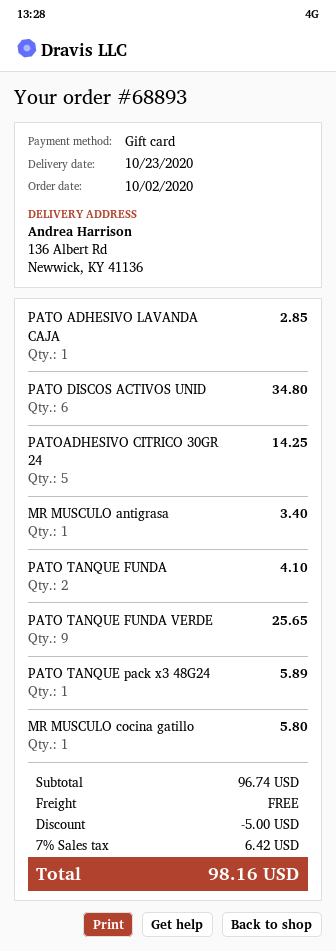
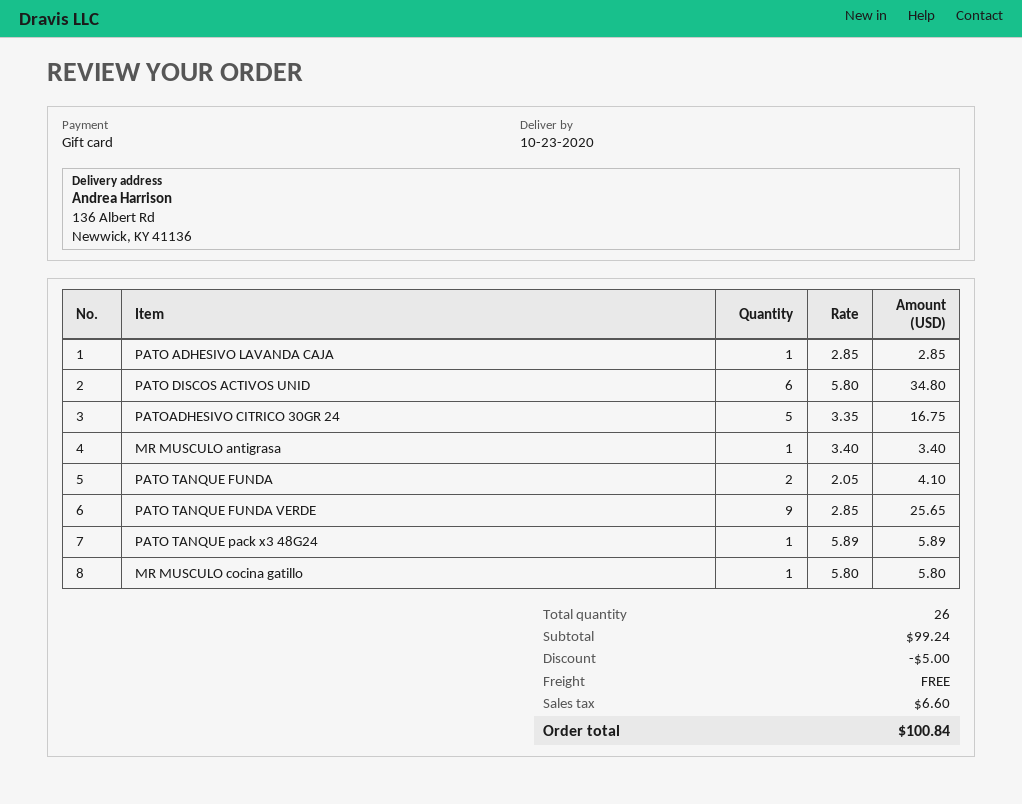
PATOADHESIVO CITRICO 30GR 24: 5 for 14.25 -> 5 for 16.75
subtotal: 96.74 -> 99.24
tax: 6.42 -> 6.60
total: 98.16 -> 100.84

